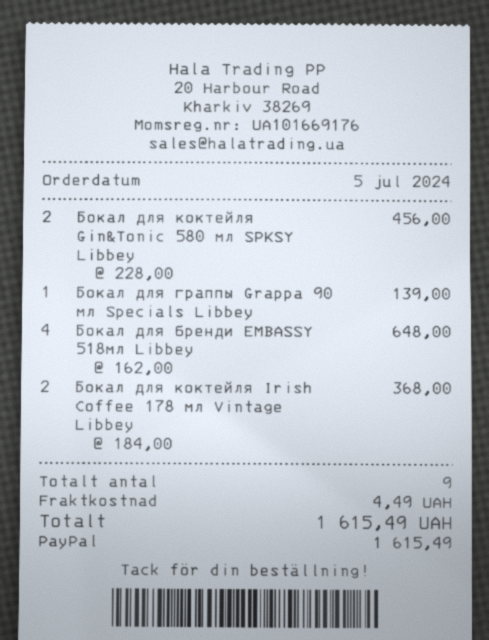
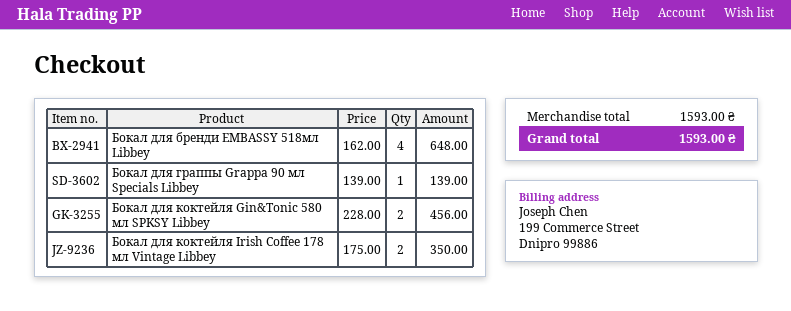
Бокал для коктейля Irish Coffee 178 мл Vintage Libbey: 2 x 184.00 = 368.00 -> 2 x 175.00 = 350.00
shipping: 4.49 -> none
total: 1615.49 -> 1593.00

